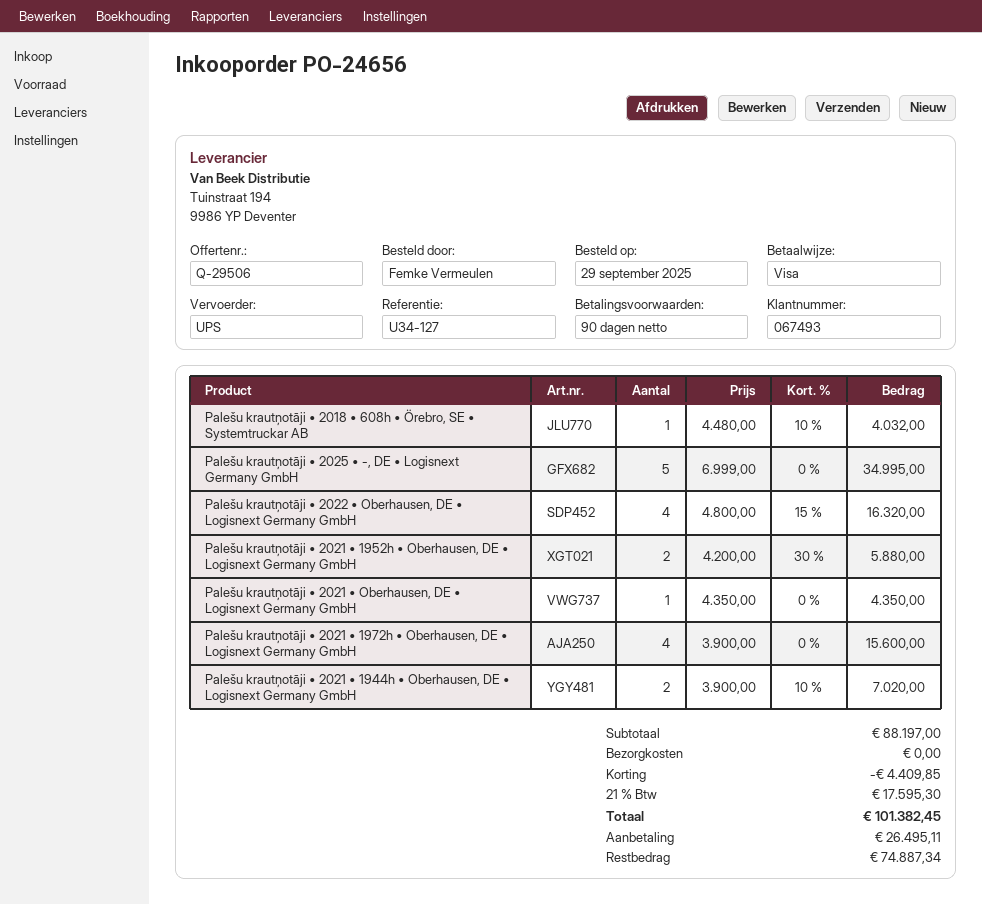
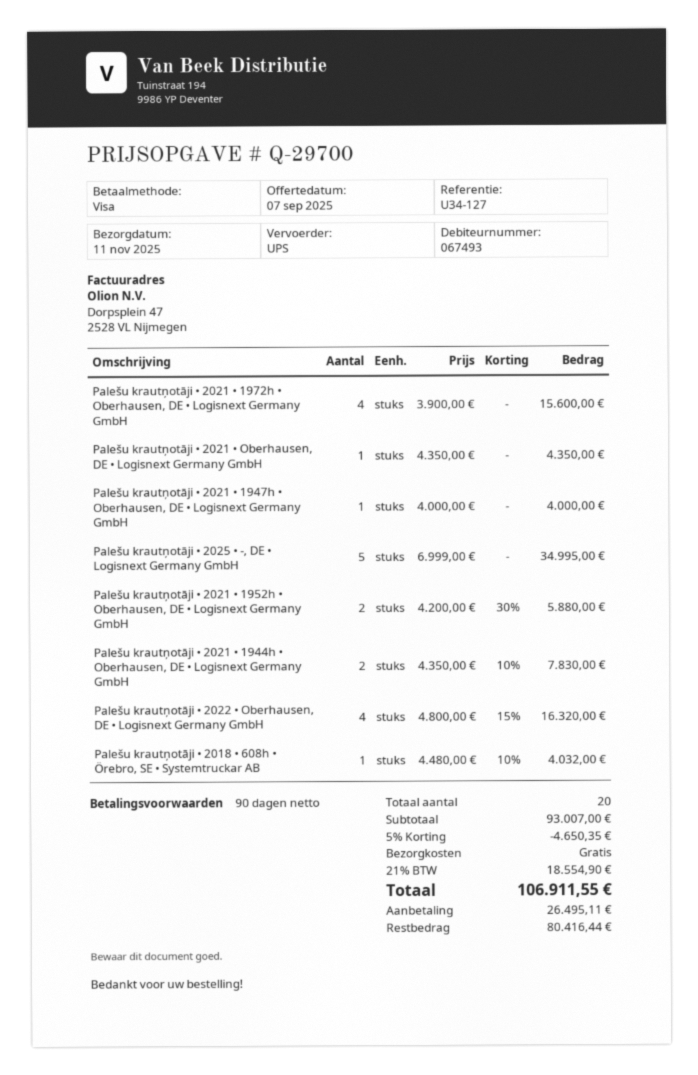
quote number: Q-29506 -> Q-29700
Palešu krautņotāji • 2021 • 1944h • Oberhausen, DE • Logisnext Germany GmbH: 2 x 3900.00 - 10% = 7020.00 -> 2 x 4350.00 - 10% = 7830.00
Palešu krautņotāji • 2021 • 1947h • Oberhausen, DE • Logisnext Germany GmbH: none -> 1 x 4000.00 = 4000.00
subtotal: 88197.00 -> 93007.00
discount: 4409.85 -> 4650.35
tax: 21% = 17595.30 -> 21% = 18554.90
total: 101382.45 -> 106911.55
balance: 74887.34 -> 80416.44

